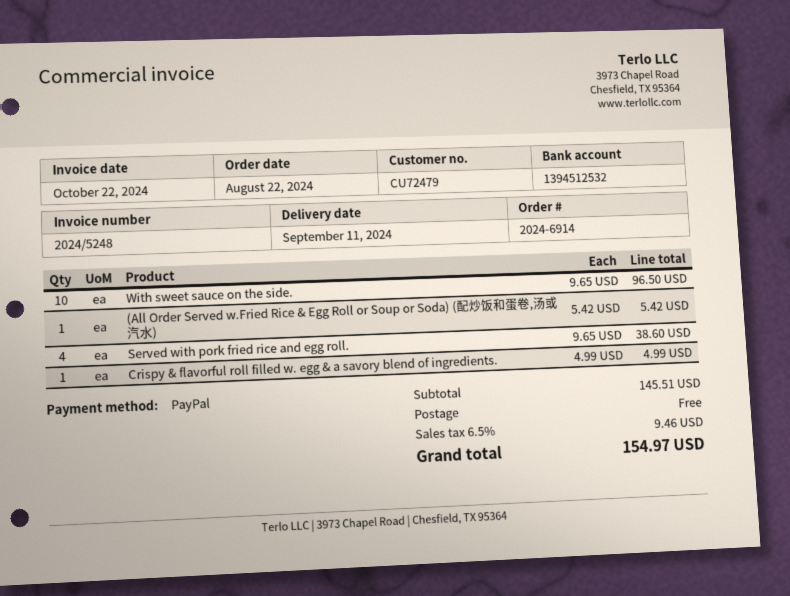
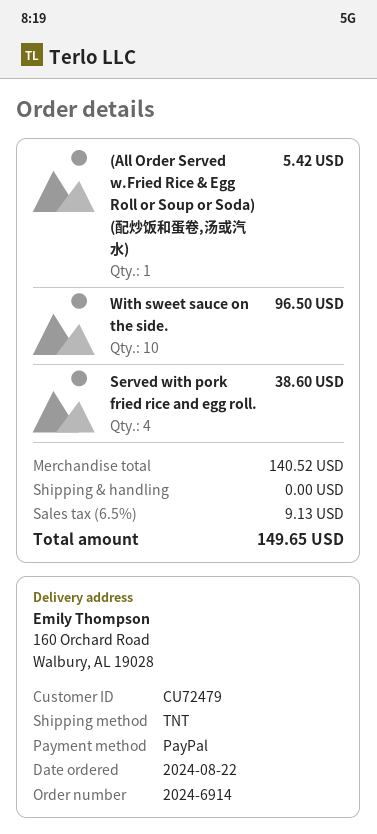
Crispy & flavorful roll filled w. egg & a savory blend of ingredients.: 1 for 4.99 -> none
subtotal: 145.51 -> 140.52
tax: 6.5% = 9.46 -> 6.5% = 9.13
total: 154.97 -> 149.65

